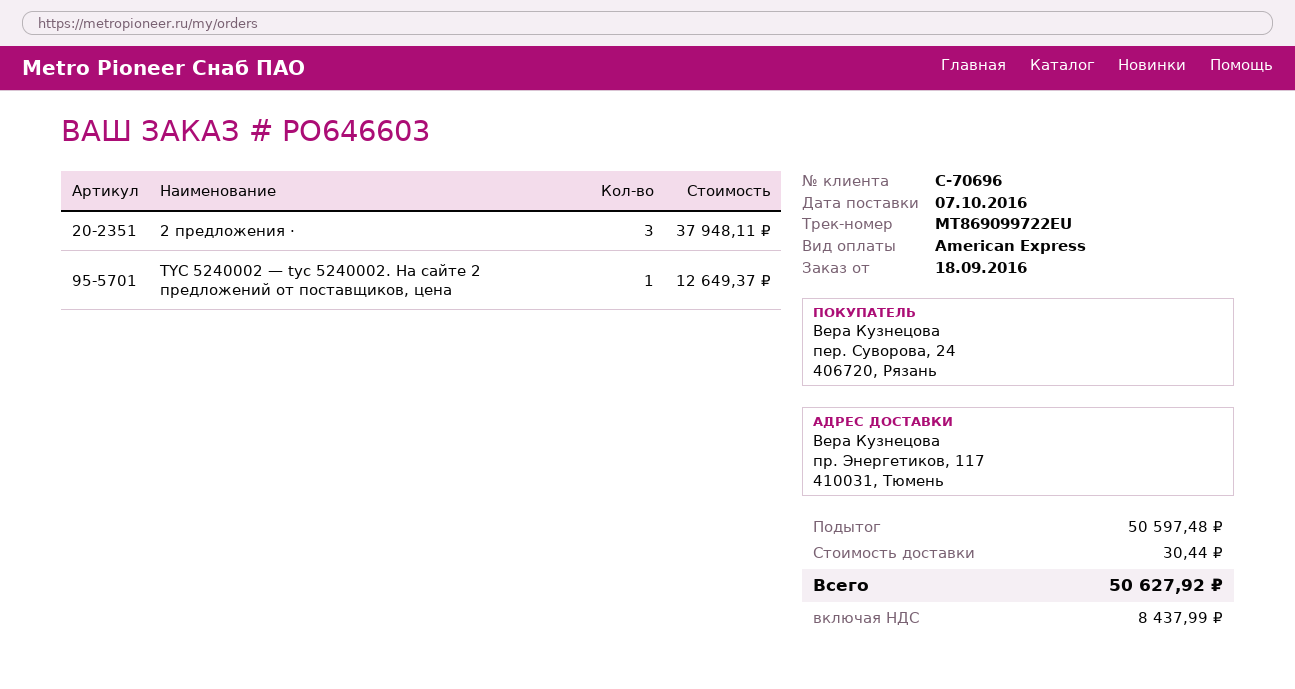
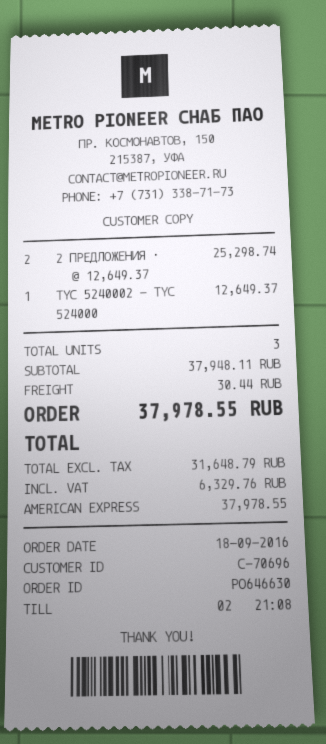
order number: PO646603 -> PO646630
2 предложения ·: 3 for 37948.11 -> 2 for 25298.74
subtotal: 50597.48 -> 37948.11
tax: 8437.99 -> 6329.76
total: 50627.92 -> 37978.55

